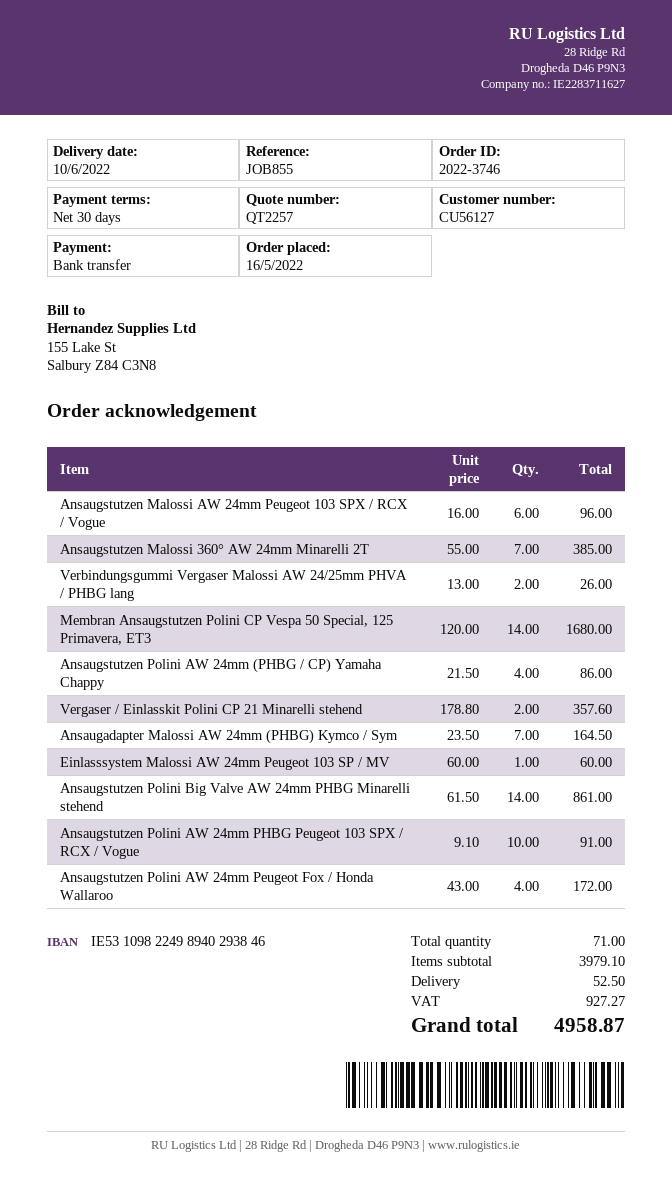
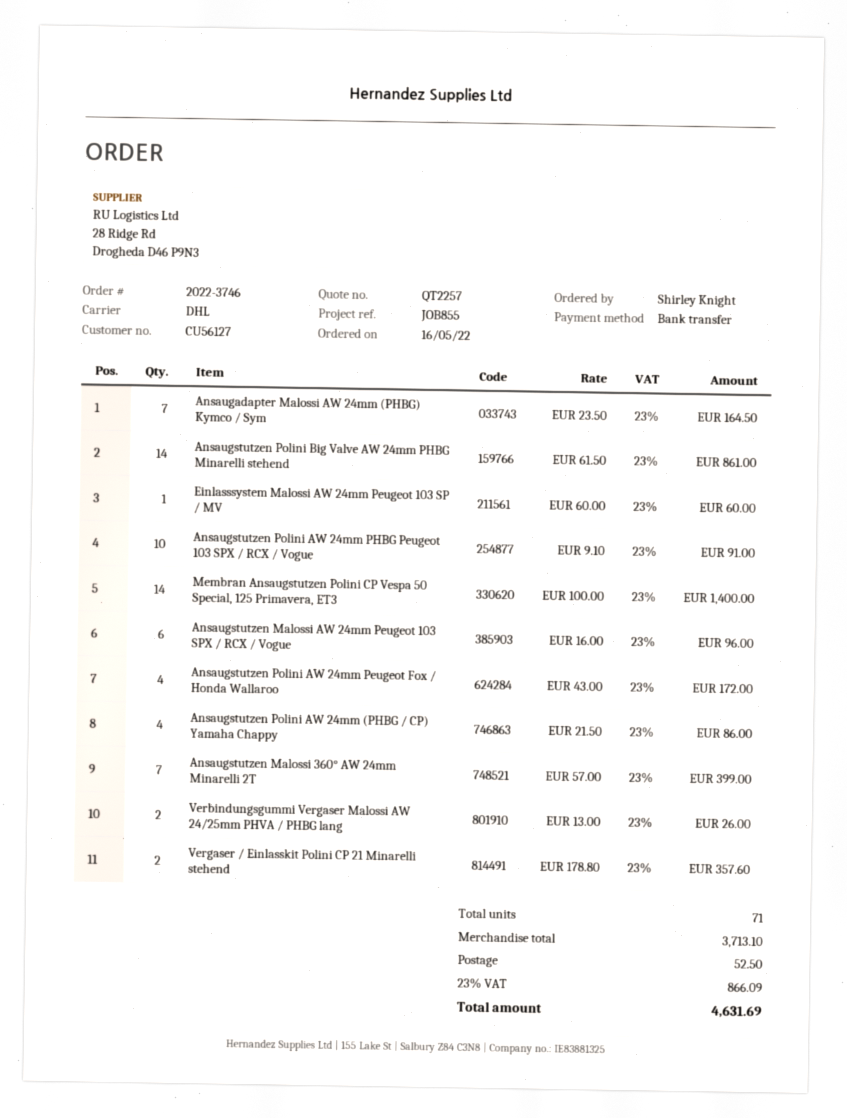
Ansaugstutzen Malossi 360° AW 24mm Minarelli 2T: 7 x 55.00 = 385.00 -> 7 x 57.00 = 399.00
Membran Ansaugstutzen Polini CP Vespa 50 Special, 125 Primavera, ET3: 14 x 120.00 = 1680.00 -> 14 x 100.00 = 1400.00
subtotal: 3979.10 -> 3713.10
tax: 927.27 -> 866.09
total: 4958.87 -> 4631.69

